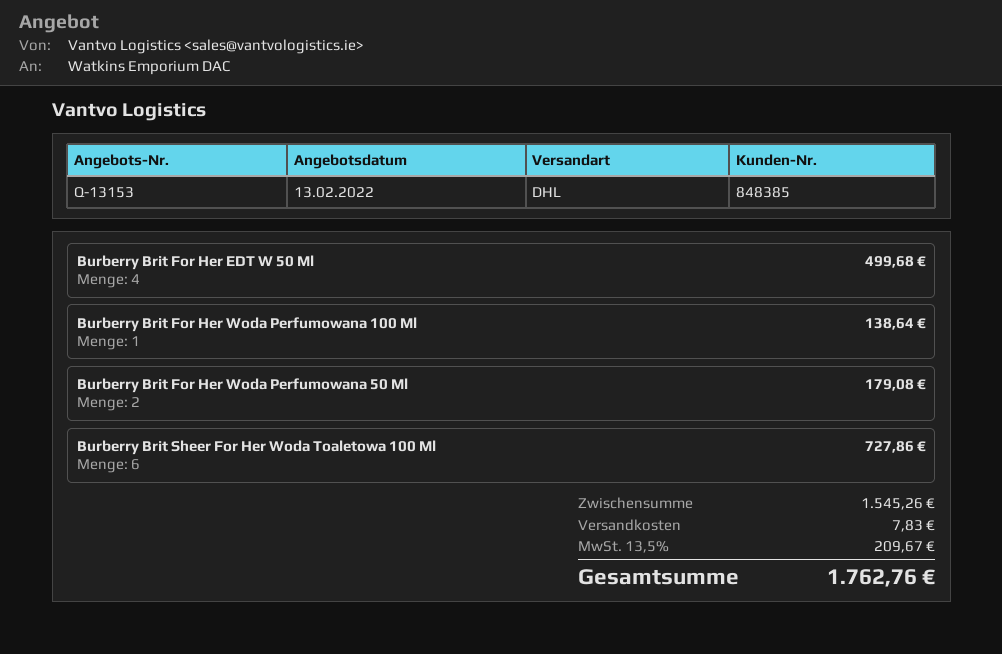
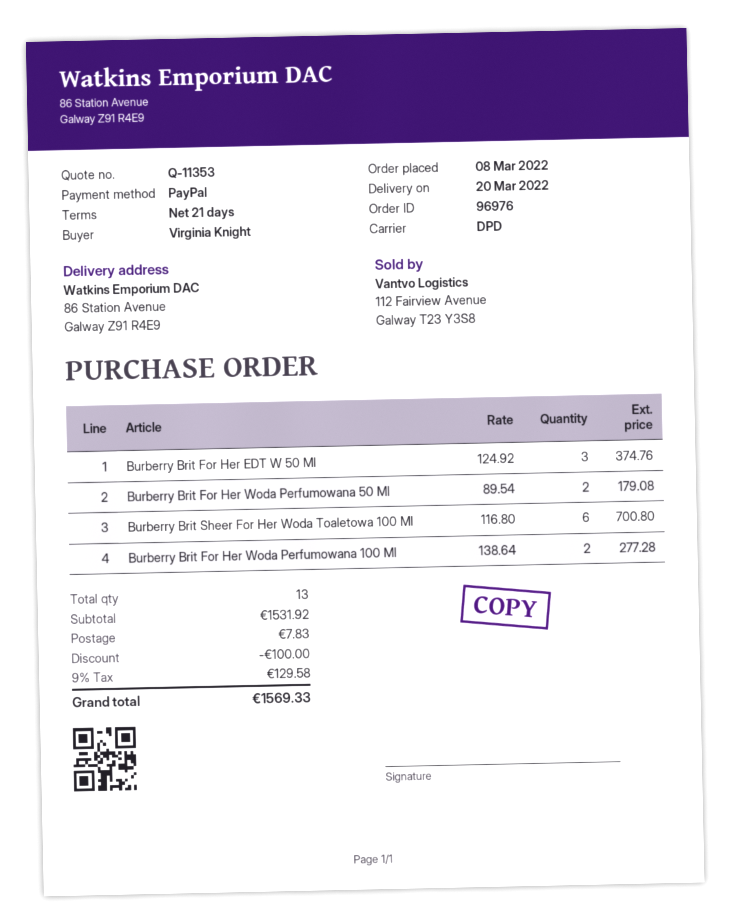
quote number: Q-13153 -> Q-11353
shipping method: DHL -> DPD
Burberry Brit For Her EDT W 50 Ml: 4 for 499.68 -> 3 for 374.76
Burberry Brit For Her Woda Perfumowana 100 Ml: 1 for 138.64 -> 2 for 277.28
Burberry Brit Sheer For Her Woda Toaletowa 100 Ml: 6 for 727.86 -> 6 for 700.80
subtotal: 1545.26 -> 1531.92
discount: none -> 100.00
tax: 13.5% = 209.67 -> 9% = 129.58
total: 1762.76 -> 1569.33

